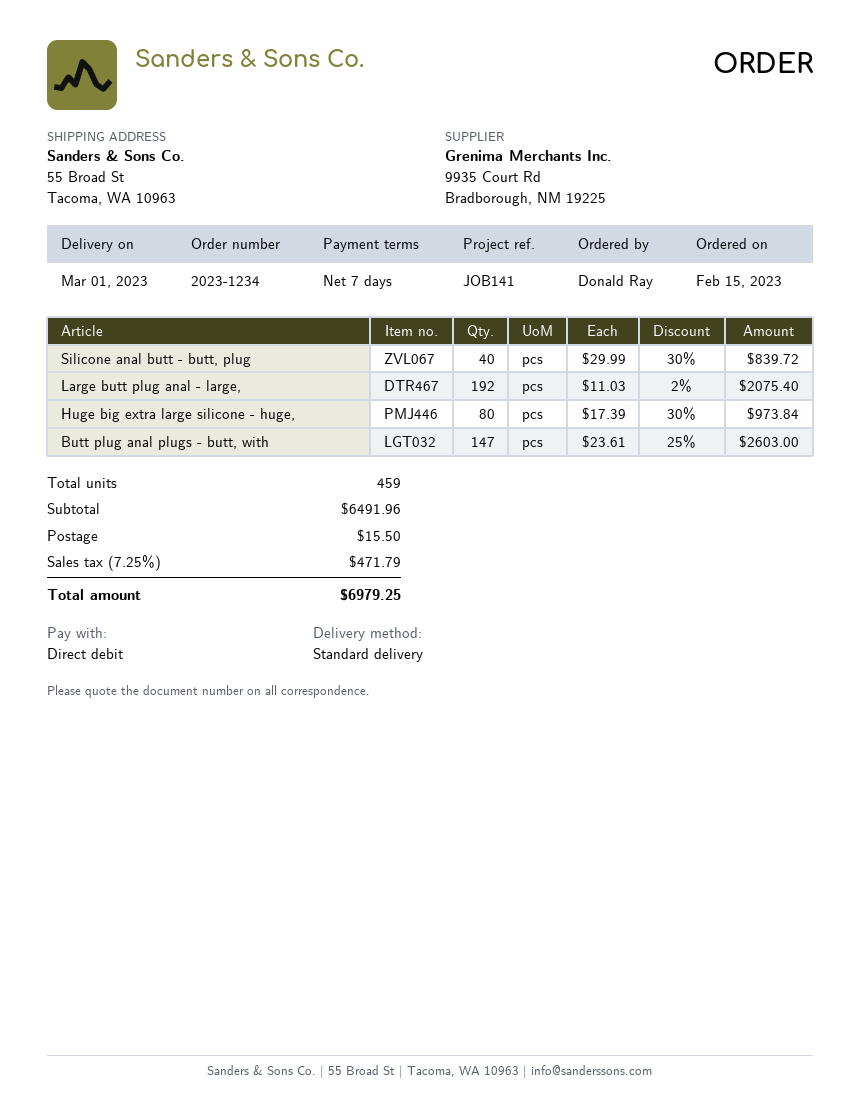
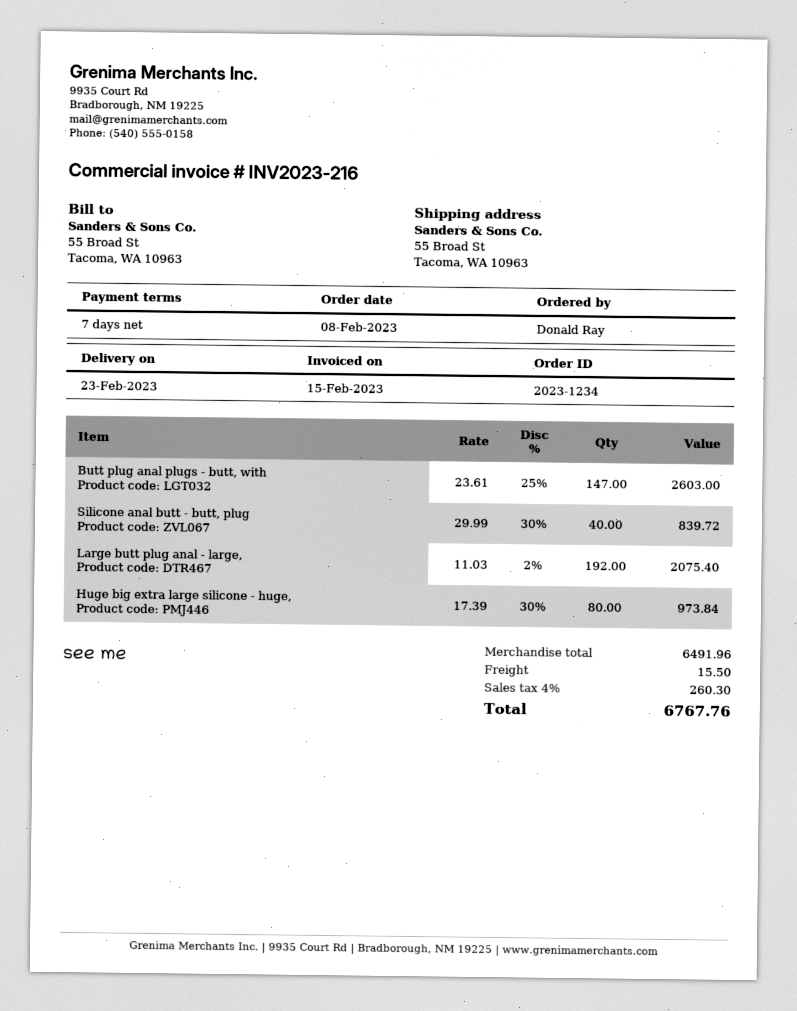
order date: 2023-02-15 -> 2023-02-08
delivery date: 2023-03-01 -> 2023-02-23
tax: 7.25% = 471.79 -> 4% = 260.30
total: 6979.25 -> 6767.76

